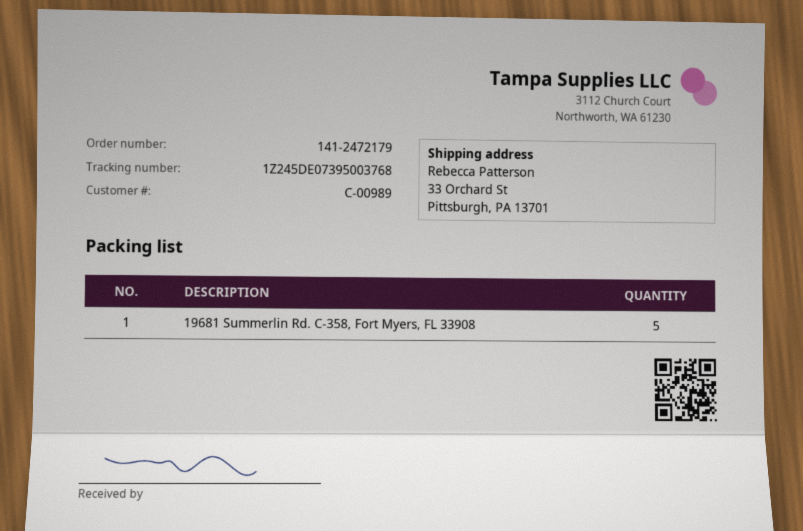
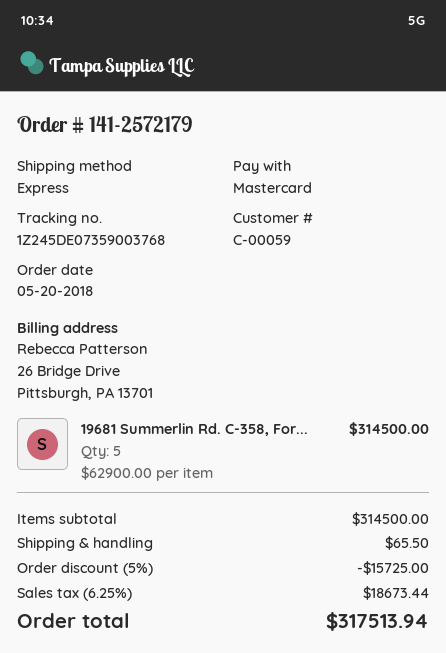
order number: 141-2472179 -> 141-2572179
customer number: C-00989 -> C-00059
tracking number: 1Z245DE07395003768 -> 1Z245DE07359003768

